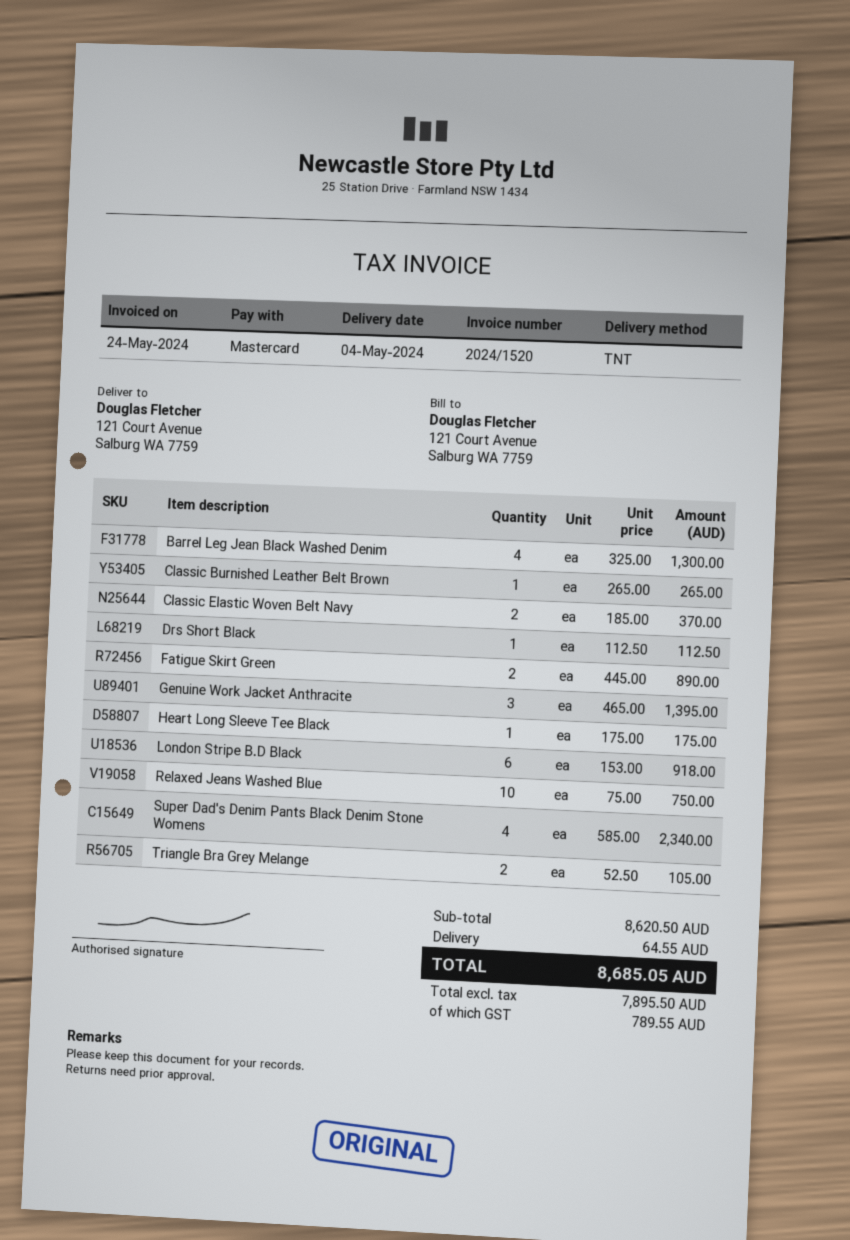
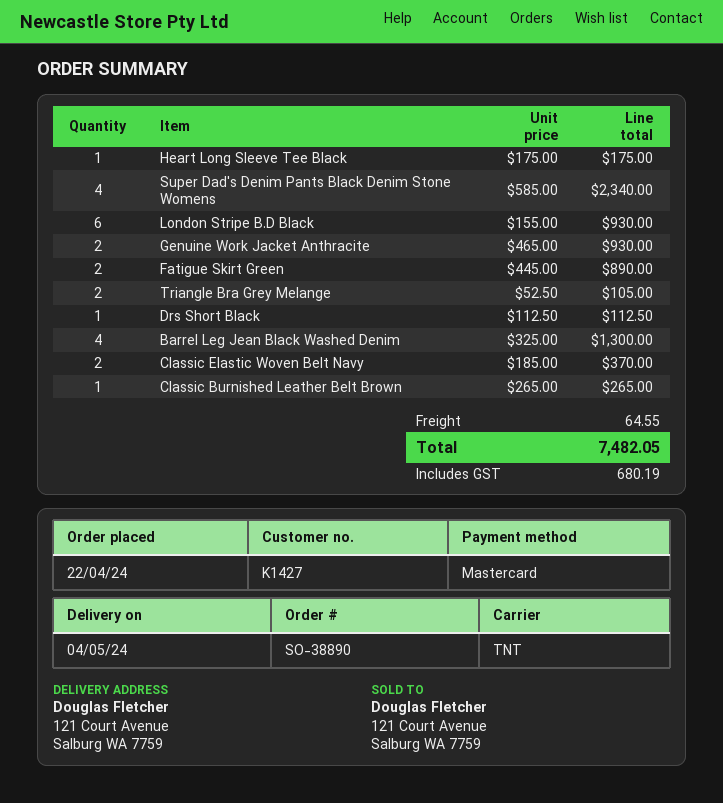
Genuine Work Jacket Anthracite: 3 x 465.00 = 1395.00 -> 2 x 465.00 = 930.00
London Stripe B.D Black: 6 x 153.00 = 918.00 -> 6 x 155.00 = 930.00
Relaxed Jeans Washed Blue: 10 x 75.00 = 750.00 -> none
tax: 789.55 -> 680.19
total: 8685.05 -> 7482.05

